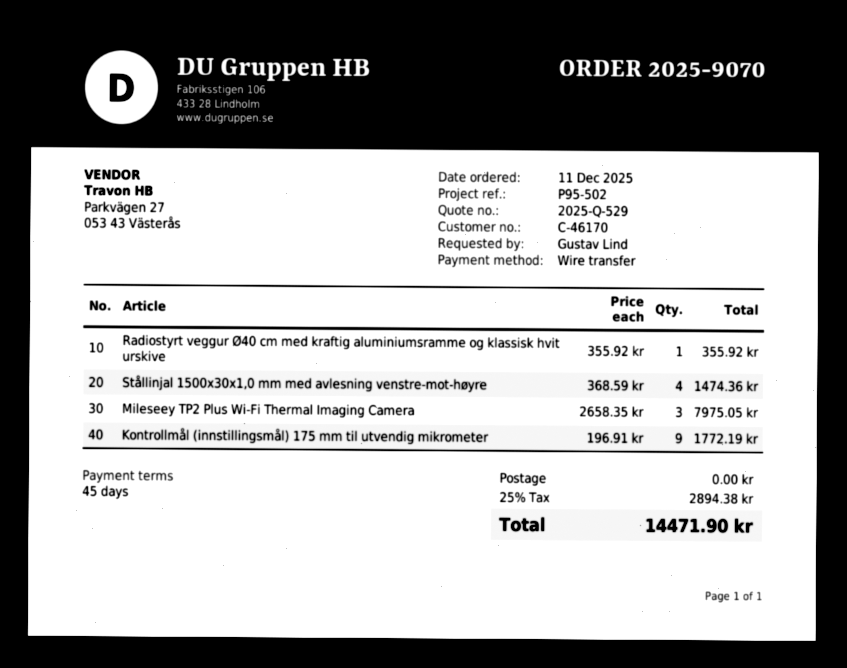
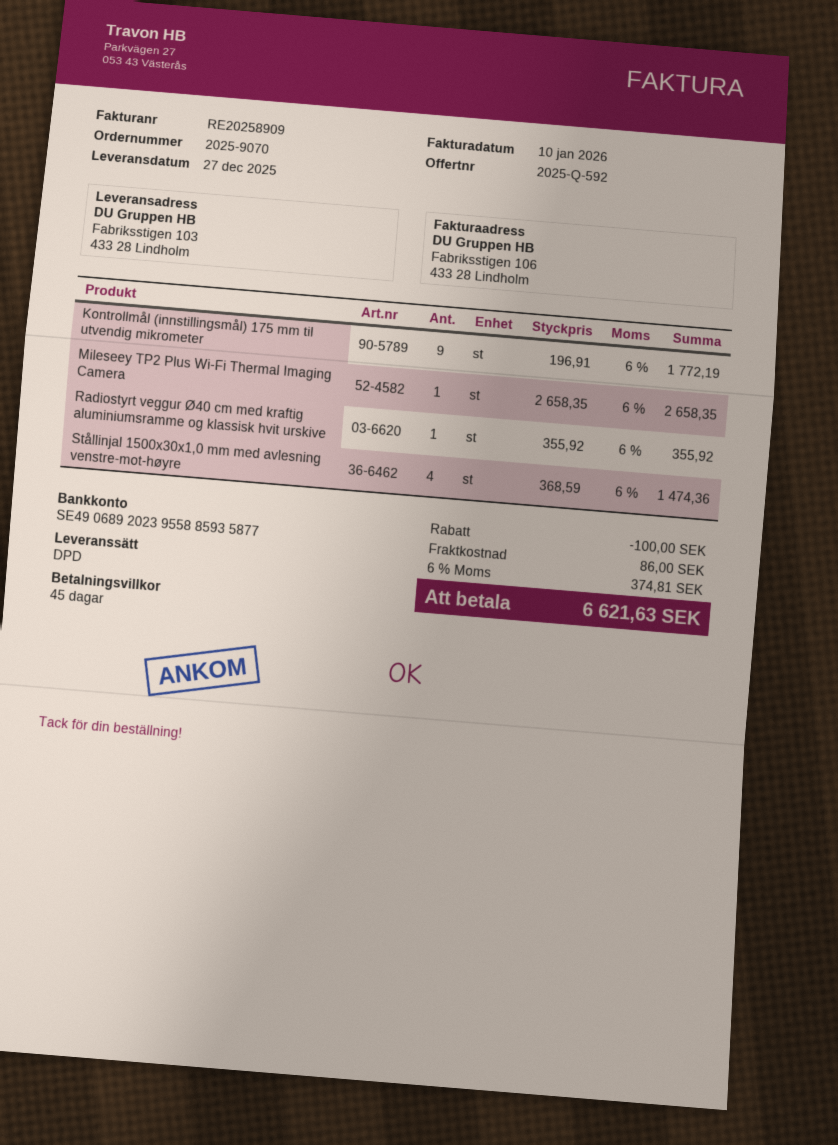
quote number: 2025-Q-529 -> 2025-Q-592
Mileseey TP2 Plus Wi-Fi Thermal Imaging Camera: 3 x 2658.35 = 7975.05 -> 1 x 2658.35 = 2658.35
discount: none -> 100.00
shipping: 0.00 -> 86.00
tax: 25% = 2894.38 -> 6% = 374.81
total: 14471.90 -> 6621.63

